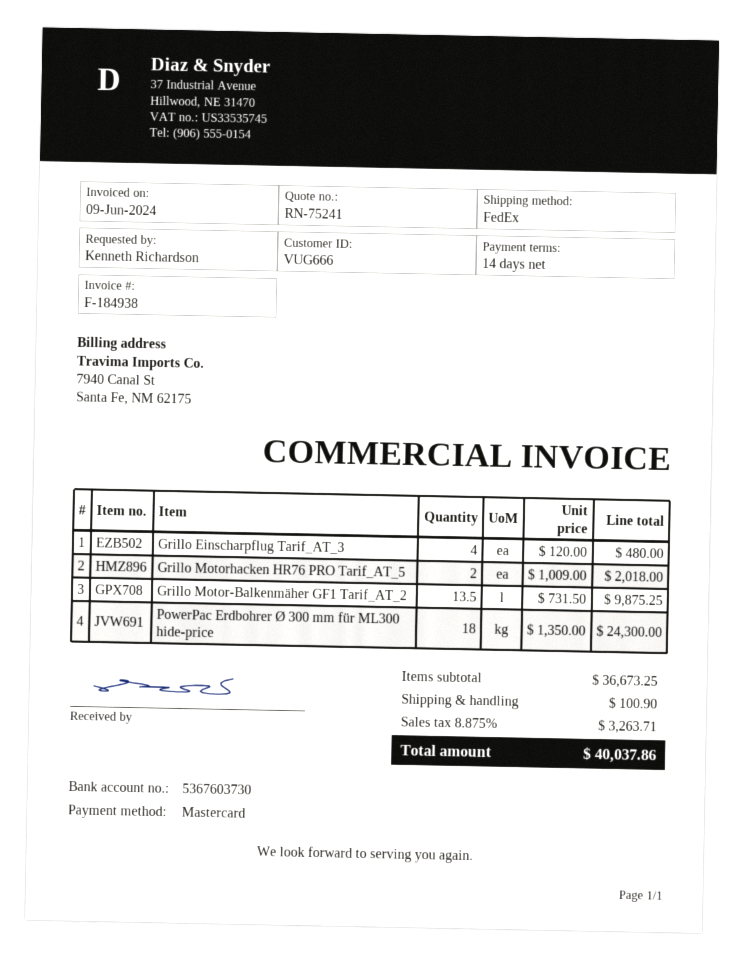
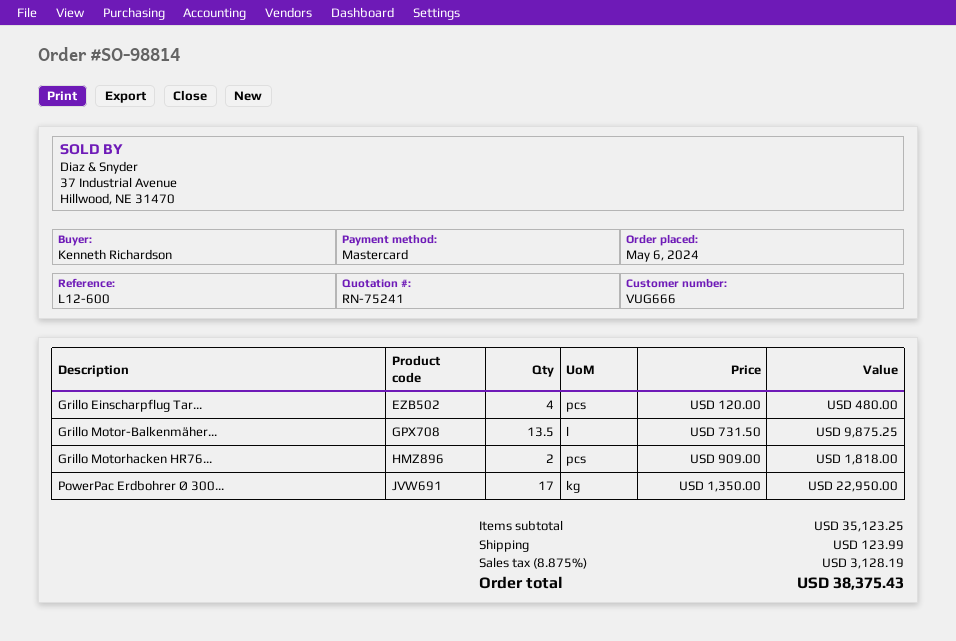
Grillo Motorhacken HR76 PRO Tarif_AT_5: 2 x 1009.00 = 2018.00 -> 2 x 909.00 = 1818.00
PowerPac Erdbohrer Ø 300 mm für ML300 hide-price: 18 x 1350.00 = 24300.00 -> 17 x 1350.00 = 22950.00
subtotal: 36673.25 -> 35123.25
shipping: 100.90 -> 123.99
tax: 8.875% = 3263.71 -> 8.875% = 3128.19
total: 40037.86 -> 38375.43

